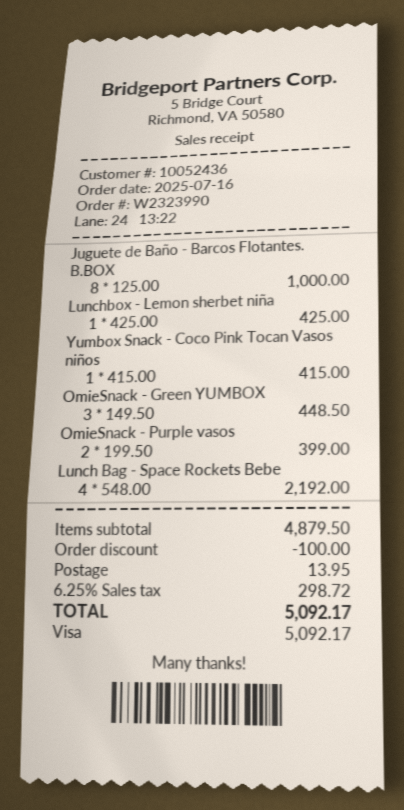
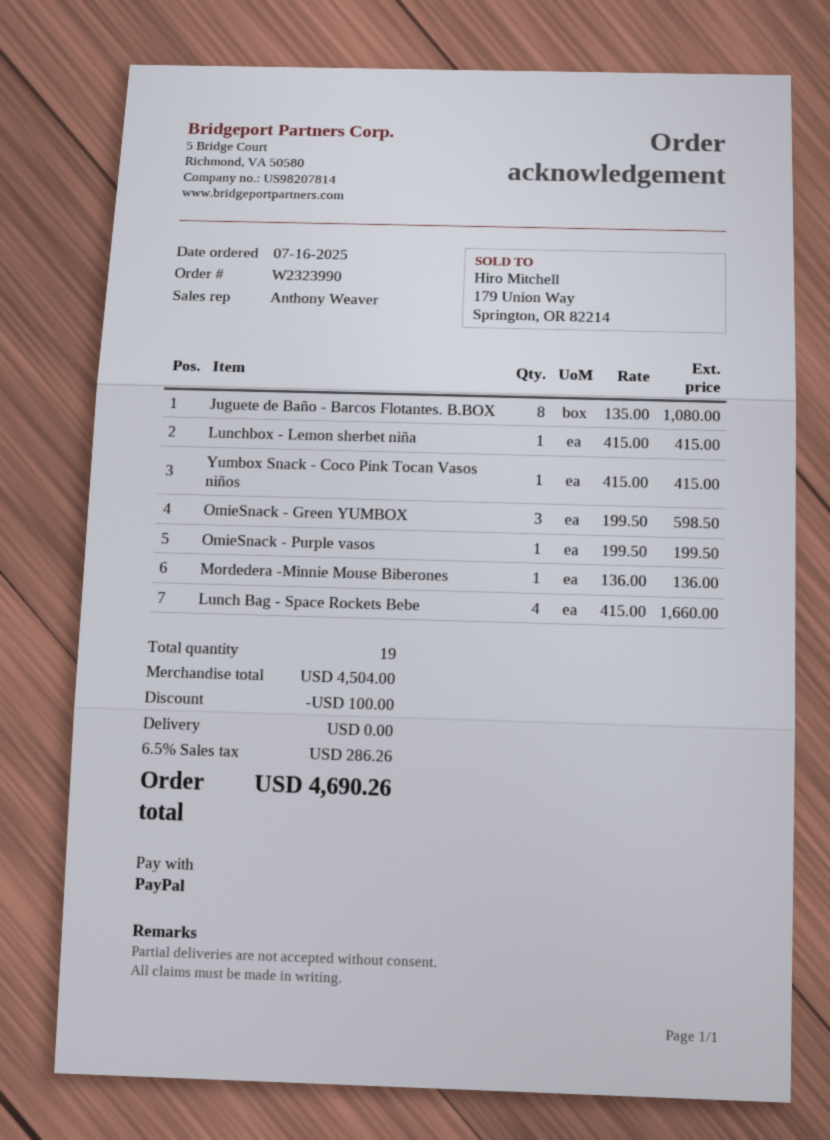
payment method: Visa -> PayPal
Juguete de Baño - Barcos Flotantes. B.BOX: 8 x 125.00 = 1000.00 -> 8 x 135.00 = 1080.00
Lunchbox - Lemon sherbet niña: 1 x 425.00 = 425.00 -> 1 x 415.00 = 415.00
OmieSnack - Green YUMBOX: 3 x 149.50 = 448.50 -> 3 x 199.50 = 598.50
OmieSnack - Purple vasos: 2 x 199.50 = 399.00 -> 1 x 199.50 = 199.50
Lunch Bag - Space Rockets Bebe: 4 x 548.00 = 2192.00 -> 4 x 415.00 = 1660.00
Mordedera -Minnie Mouse Biberones: none -> 1 x 136.00 = 136.00
subtotal: 4879.50 -> 4504.00
shipping: 13.95 -> 0.00
tax: 6.25% = 298.72 -> 6.5% = 286.26
total: 5092.17 -> 4690.26

